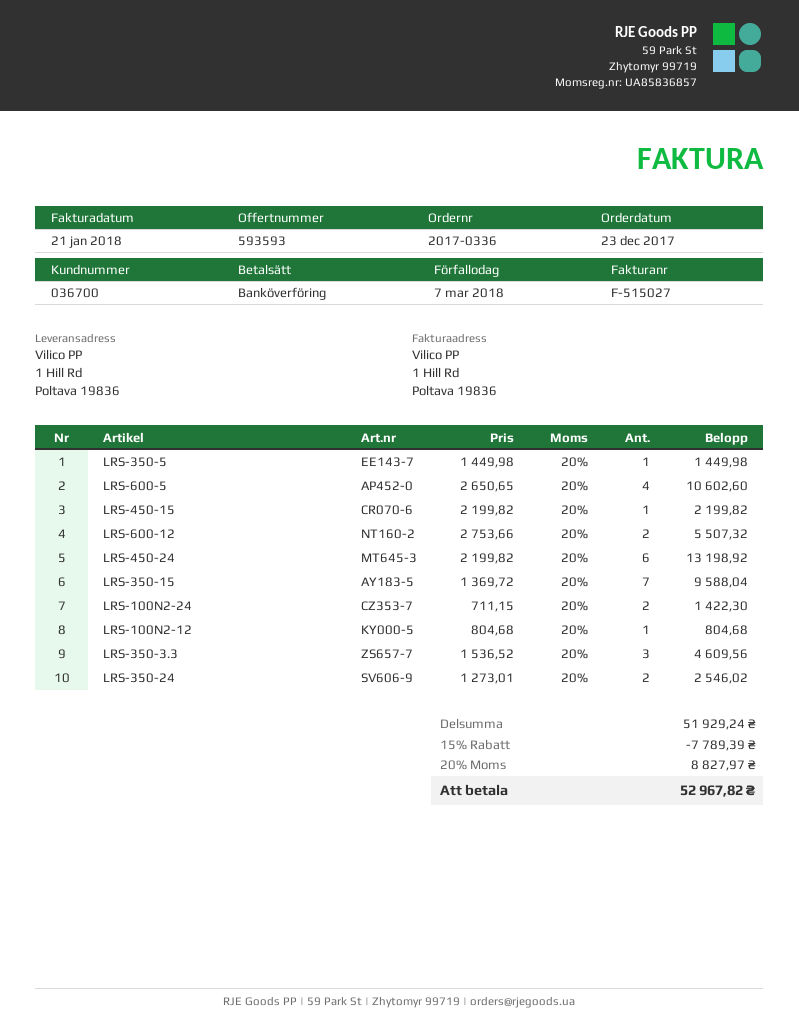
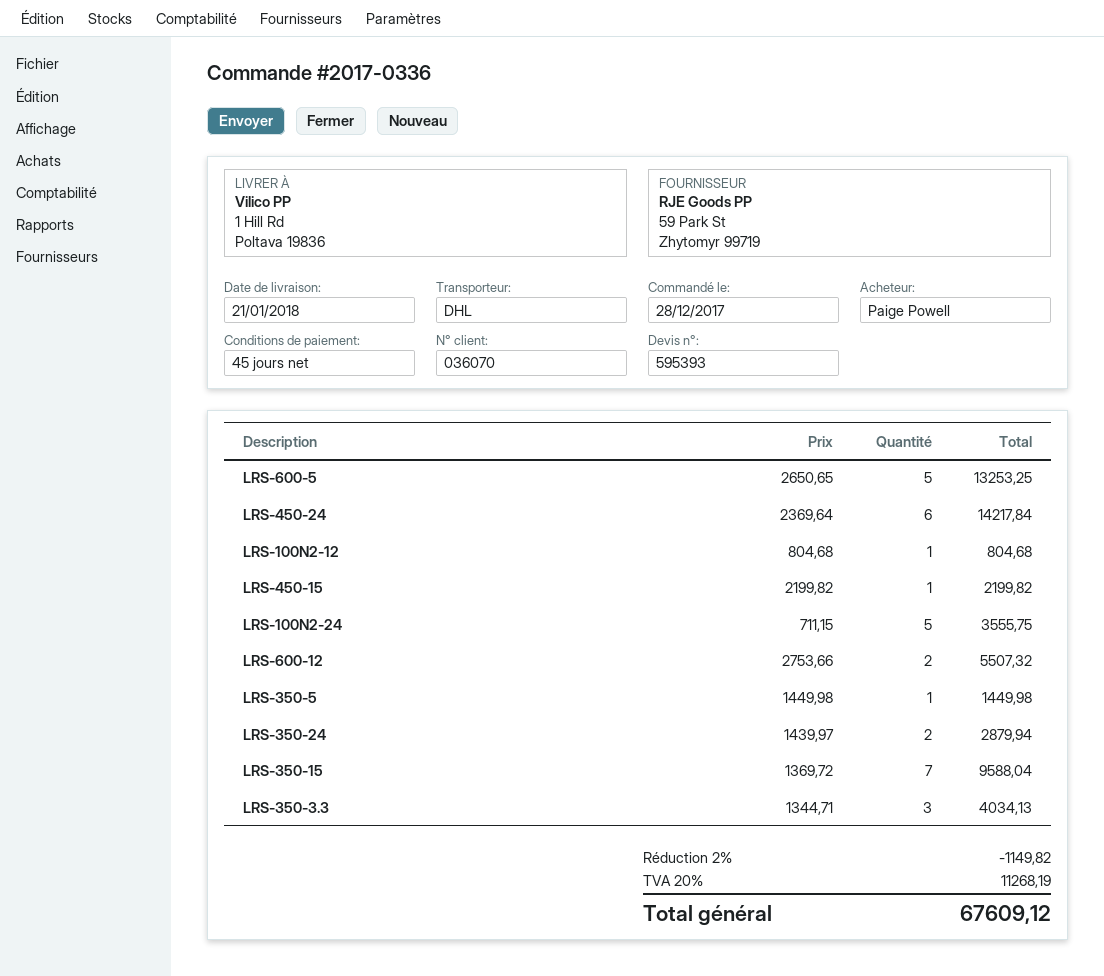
quote number: 593593 -> 595393
order date: 2017-12-23 -> 2017-12-28
customer number: 036700 -> 036070
LRS-600-5: 4 x 2650.65 = 10602.60 -> 5 x 2650.65 = 13253.25
LRS-450-24: 6 x 2199.82 = 13198.92 -> 6 x 2369.64 = 14217.84
LRS-100N2-24: 2 x 711.15 = 1422.30 -> 5 x 711.15 = 3555.75
LRS-350-3.3: 3 x 1536.52 = 4609.56 -> 3 x 1344.71 = 4034.13
LRS-350-24: 2 x 1273.01 = 2546.02 -> 2 x 1439.97 = 2879.94
discount: 15% = 7789.39 -> 2% = 1149.82
tax: 20% = 8827.97 -> 20% = 11268.19
total: 52967.82 -> 67609.12

